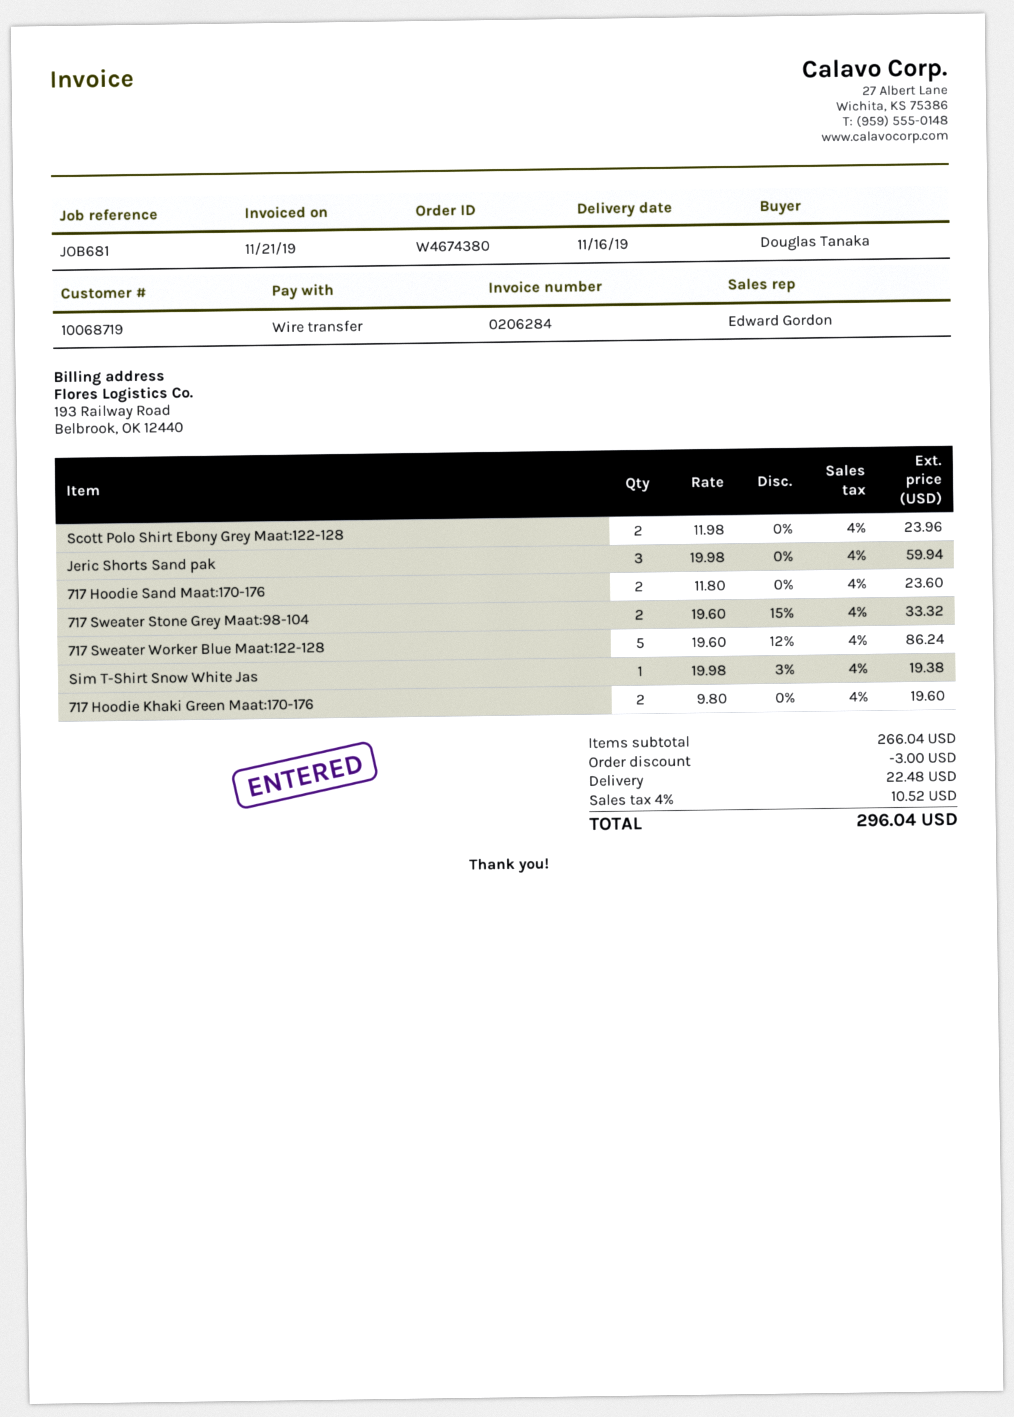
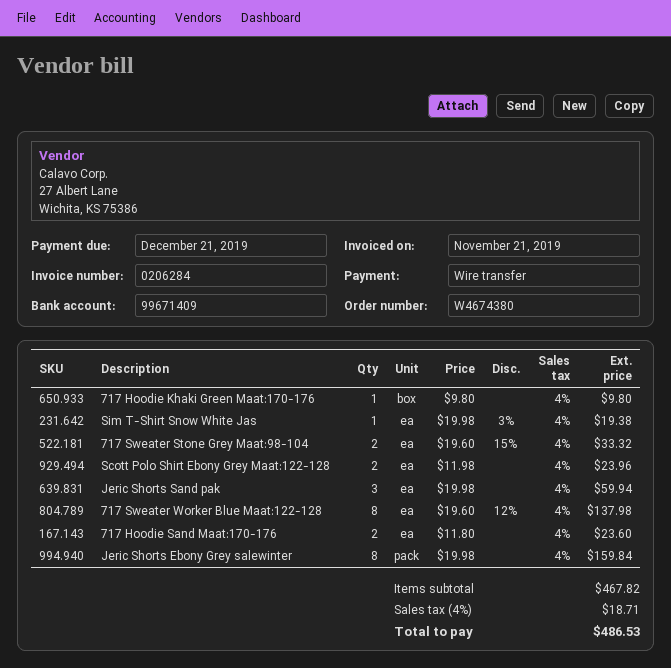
717 Sweater Worker Blue Maat:122-128: 5 x 19.60 - 12% = 86.24 -> 8 x 19.60 - 12% = 137.98
717 Hoodie Khaki Green Maat:170-176: 2 x 9.80 = 19.60 -> 1 x 9.80 = 9.80
Jeric Shorts Ebony Grey salewinter: none -> 8 x 19.98 = 159.84
subtotal: 266.04 -> 467.82
discount: 3.00 -> none
shipping: 22.48 -> none
tax: 4% = 10.52 -> 4% = 18.71
total: 296.04 -> 486.53

